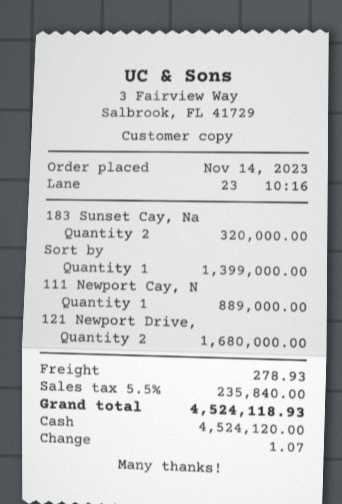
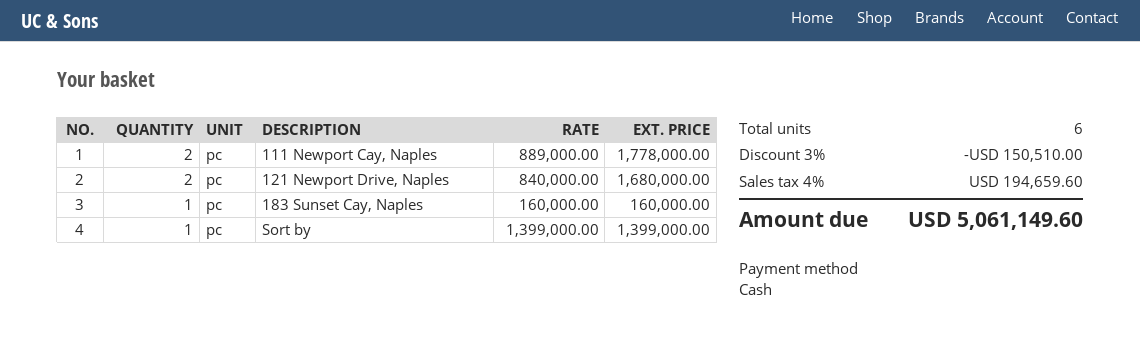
183 Sunset Cay, Na: 2 for 320000.00 -> 1 for 160000.00
111 Newport Cay, N: 1 for 889000.00 -> 2 for 1778000.00
discount: none -> 3% = 150510.00
shipping: 278.93 -> none
tax: 5.5% = 235840.00 -> 4% = 194659.60
total: 4524118.93 -> 5061149.60

